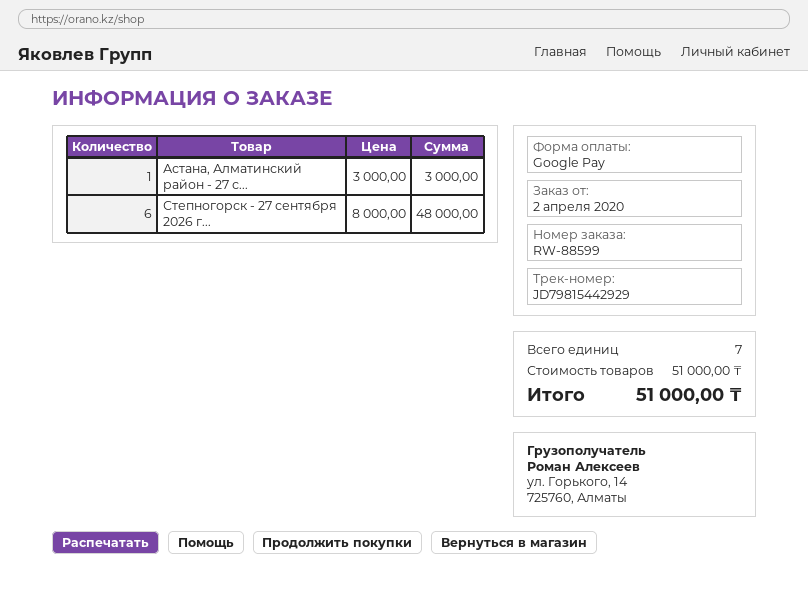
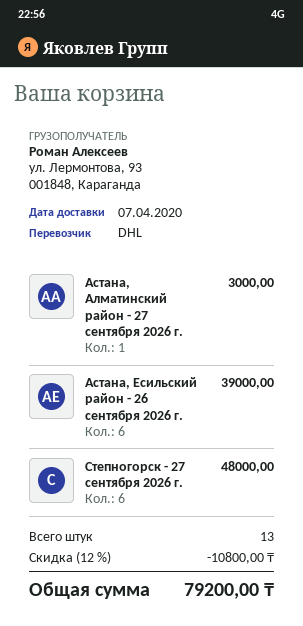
ship to: ул. Горького, 14, 725760, Алматы -> ул. Лермонтова, 93, 001848, Караганда
Астана, Есильский район - 26 сентября 2026 г.: none -> 6 for 39000.00
total quantity: 7 -> 13
discount: none -> 12% = 10800.00
total: 51000.00 -> 79200.00

